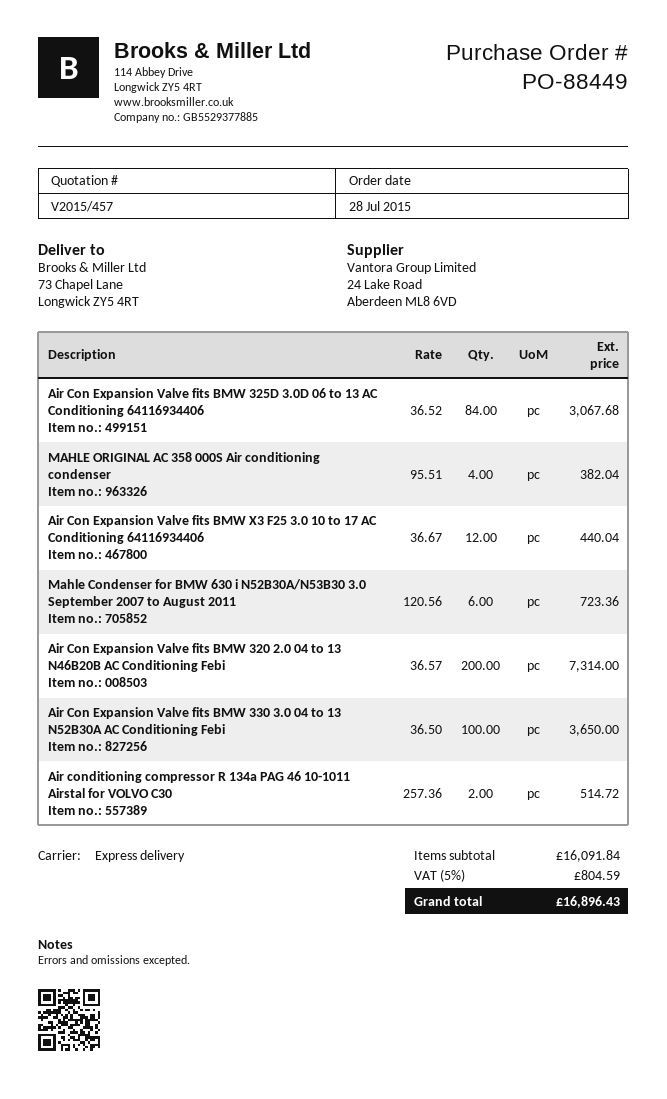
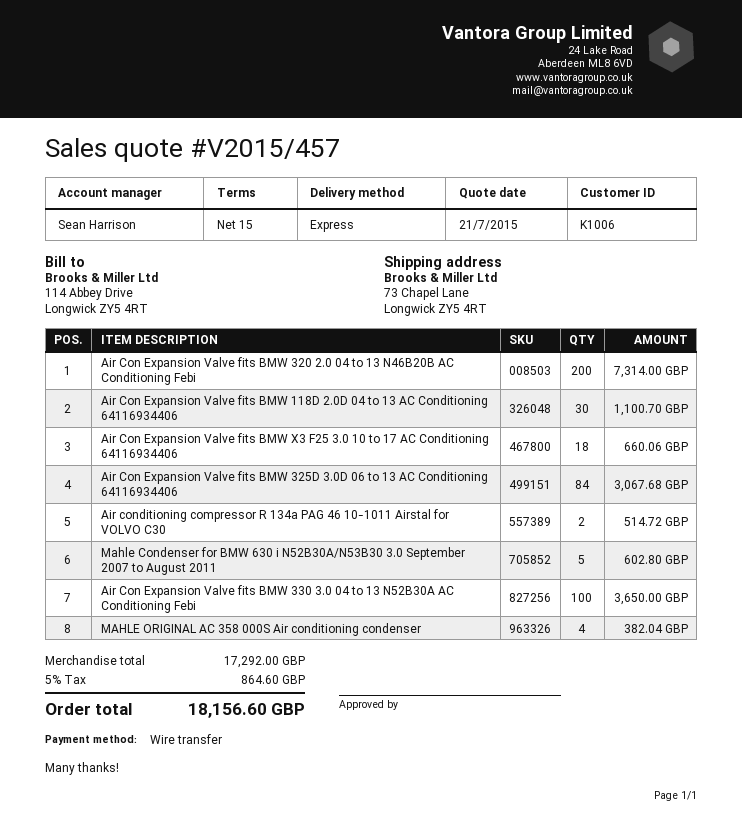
Air Con Expansion Valve fits BMW X3 F25 3.0 10 to 17 AC Conditioning 64116934406: 12 for 440.04 -> 18 for 660.06
Mahle Condenser for BMW 630 i N52B30A/N53B30 3.0 September 2007 to August 2011: 6 for 723.36 -> 5 for 602.80
Air Con Expansion Valve fits BMW 118D 2.0D 04 to 13 AC Conditioning 64116934406: none -> 30 for 1100.70
subtotal: 16091.84 -> 17292.00
tax: 5% = 804.59 -> 5% = 864.60
total: 16896.43 -> 18156.60

